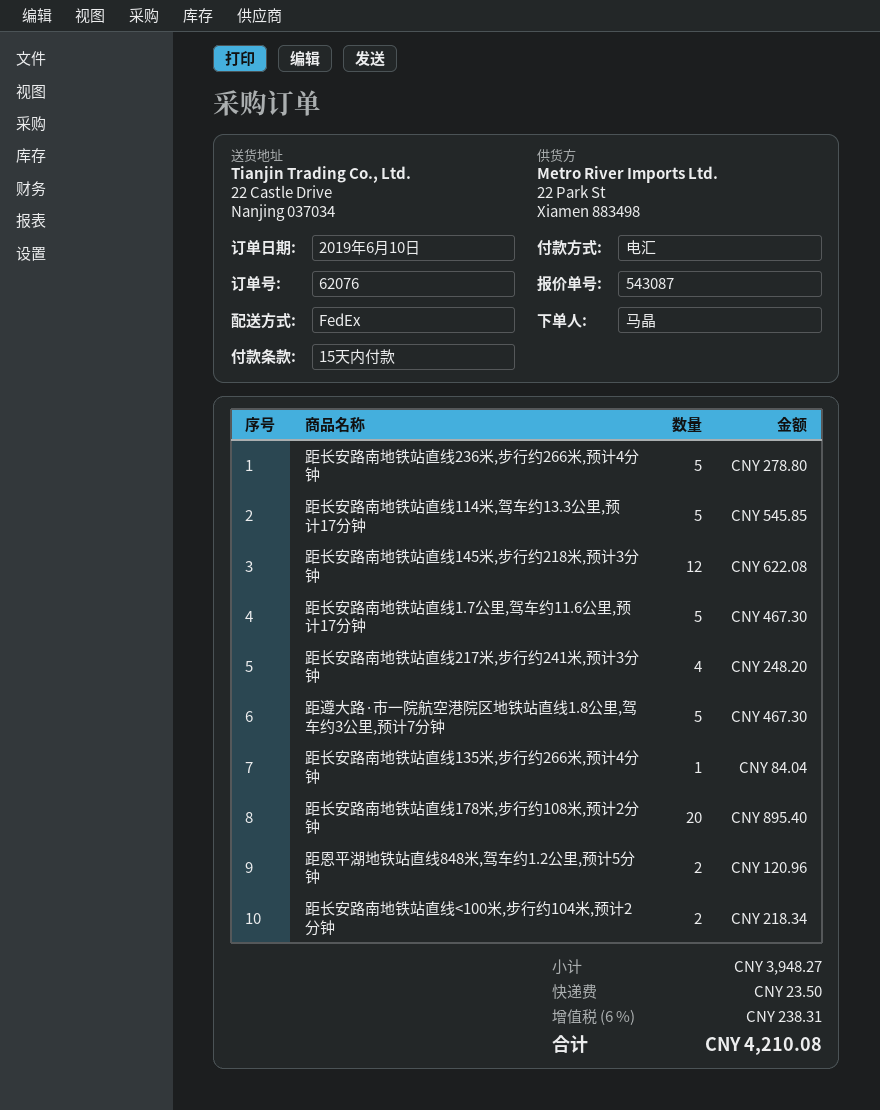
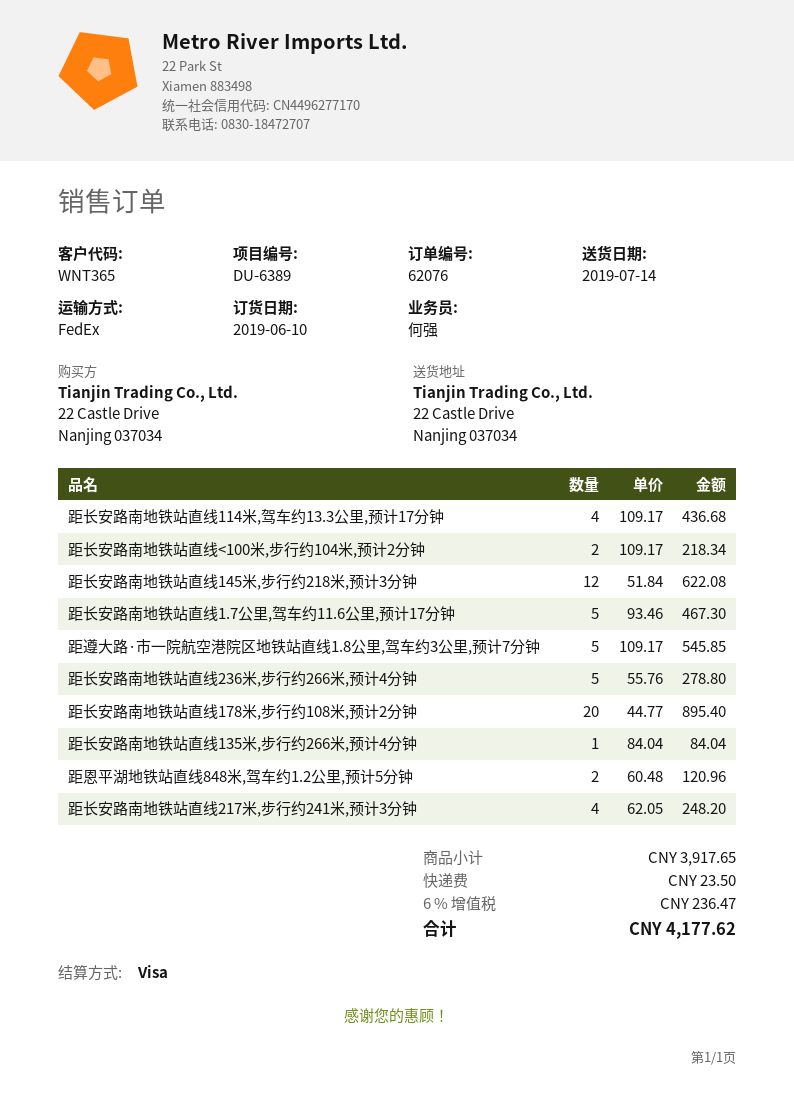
payment method: bank transfer -> Visa
距长安路南地铁站直线114米,驾车约13.3公里,预计17分钟: 5 for 545.85 -> 4 for 436.68
距遵大路·市一院航空港院区地铁站直线1.8公里,驾车约3公里,预计7分钟: 5 for 467.30 -> 5 for 545.85
subtotal: 3948.27 -> 3917.65
tax: 6% = 238.31 -> 6% = 236.47
total: 4210.08 -> 4177.62

